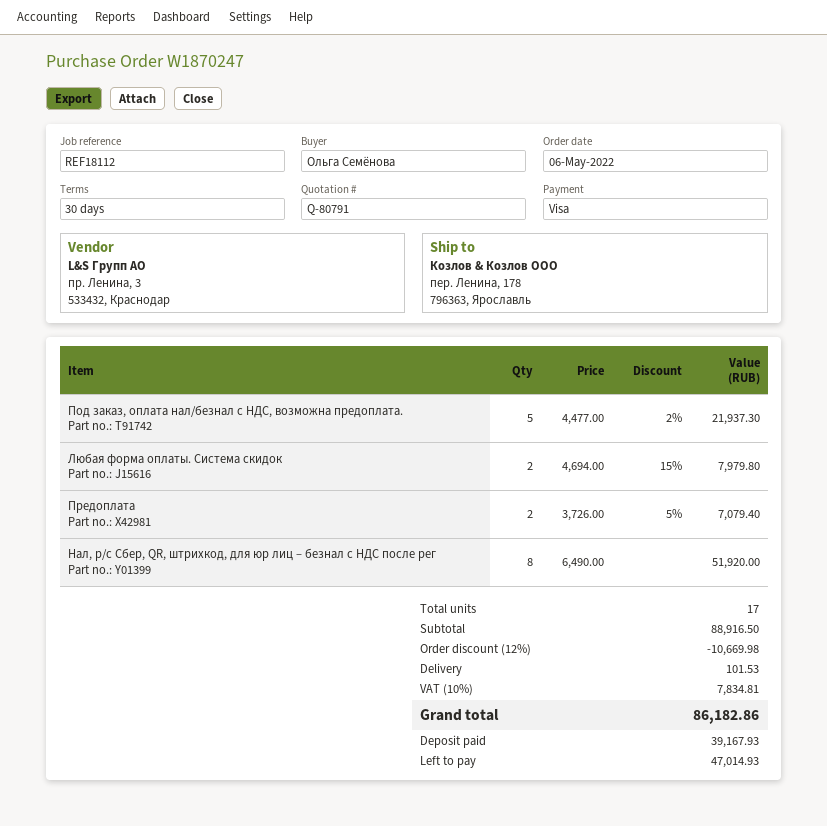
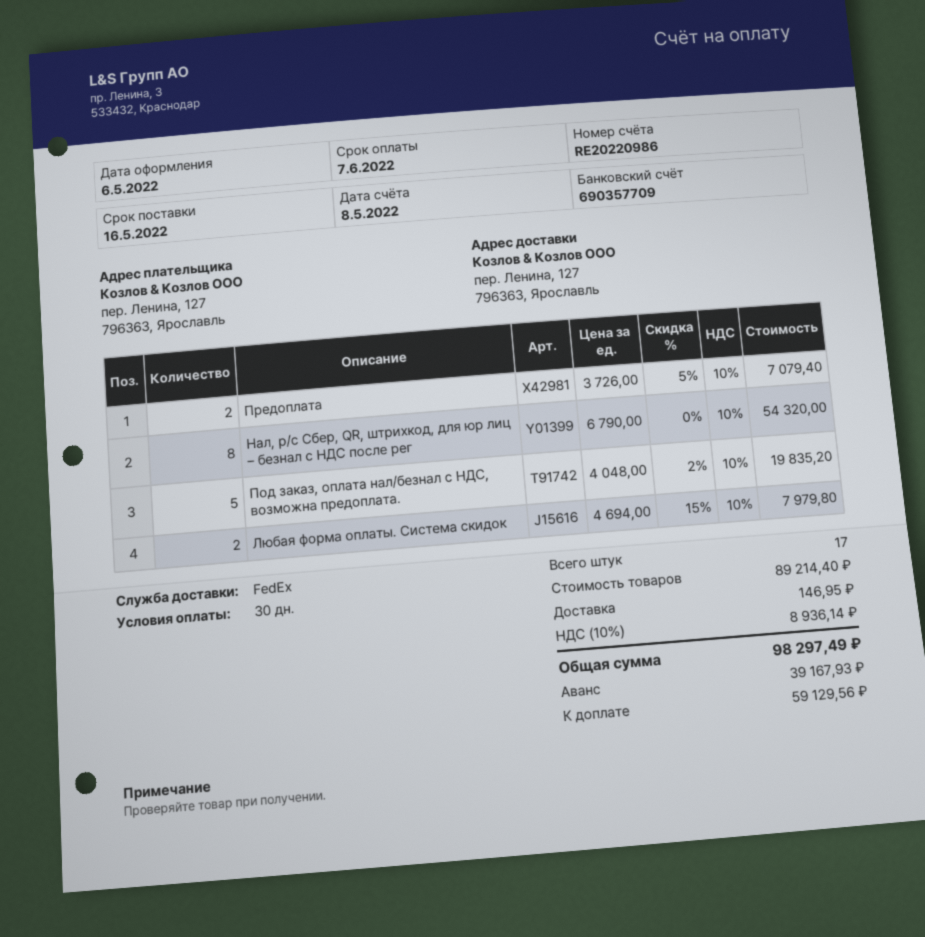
ship to: пер. Ленина, 178, 796363, Ярославль -> пер. Ленина, 127, 796363, Ярославль
Под заказ, оплата нал/безнал с НДС, возможна предоплата.: 5 x 4477.00 - 2% = 21937.30 -> 5 x 4048.00 - 2% = 19835.20
Нал, р/с Сбер, QR, штрихкод, для юр лиц – безнал с НДС после рег: 8 x 6490.00 = 51920.00 -> 8 x 6790.00 = 54320.00
subtotal: 88916.50 -> 89214.40
discount: 12% = 10669.98 -> none
shipping: 101.53 -> 146.95
tax: 10% = 7834.81 -> 10% = 8936.14
total: 86182.86 -> 98297.49
balance: 47014.93 -> 59129.56

